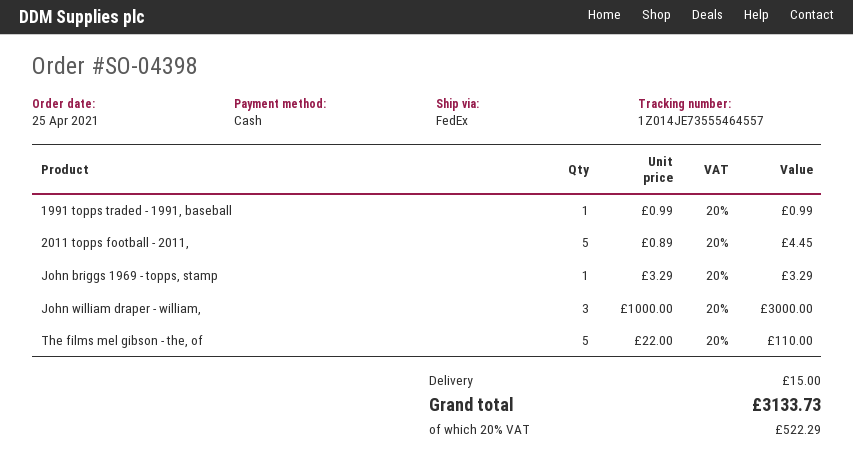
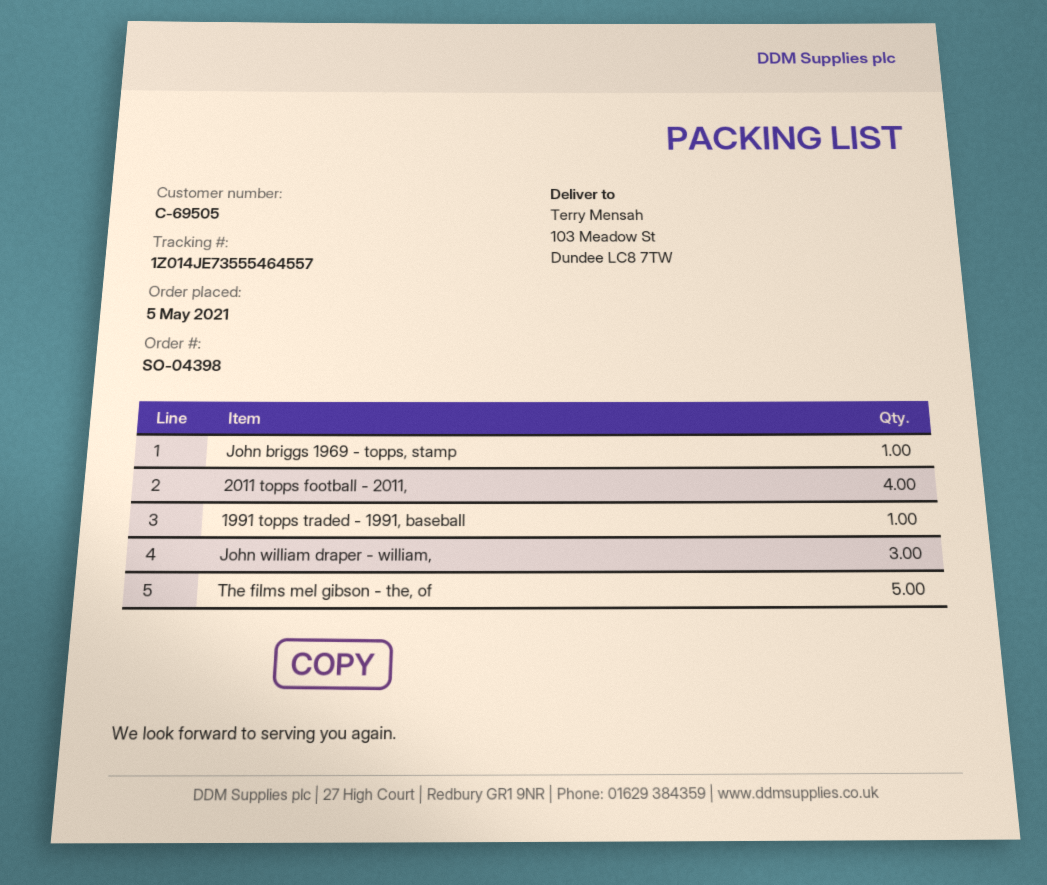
order date: 2021-04-25 -> 2021-05-05
2011 topps football - 2011,: 5 -> 4

